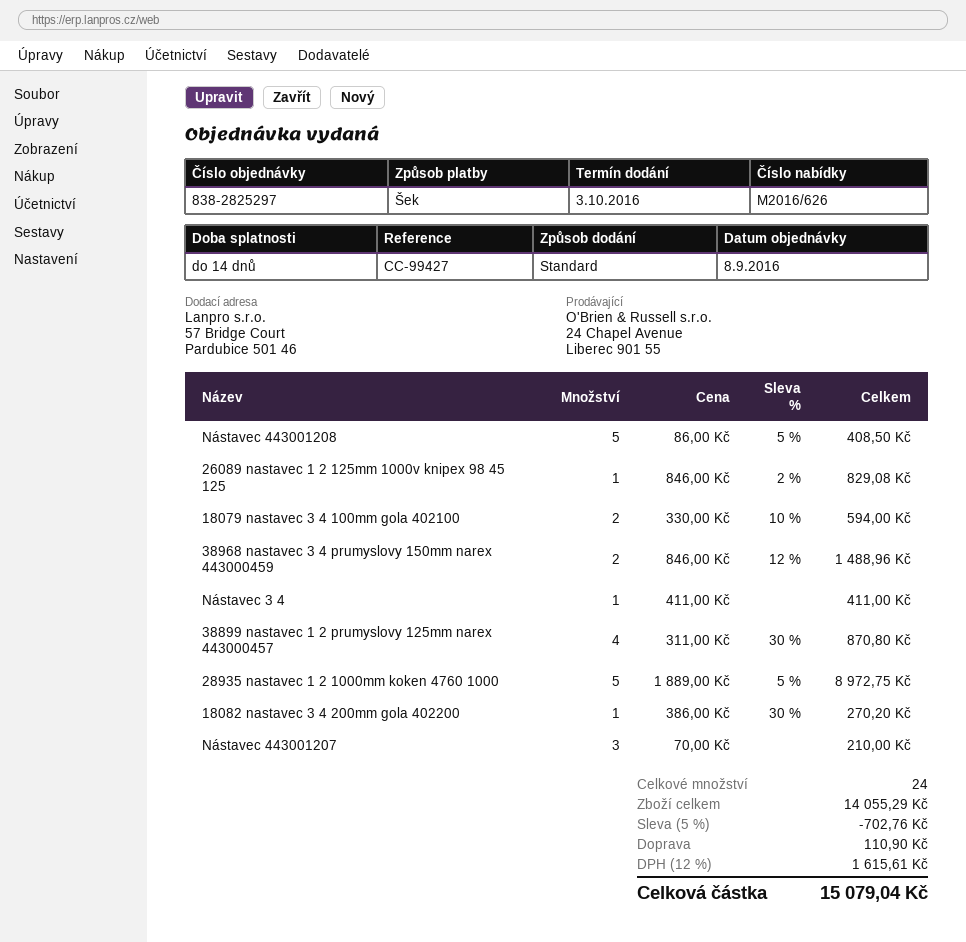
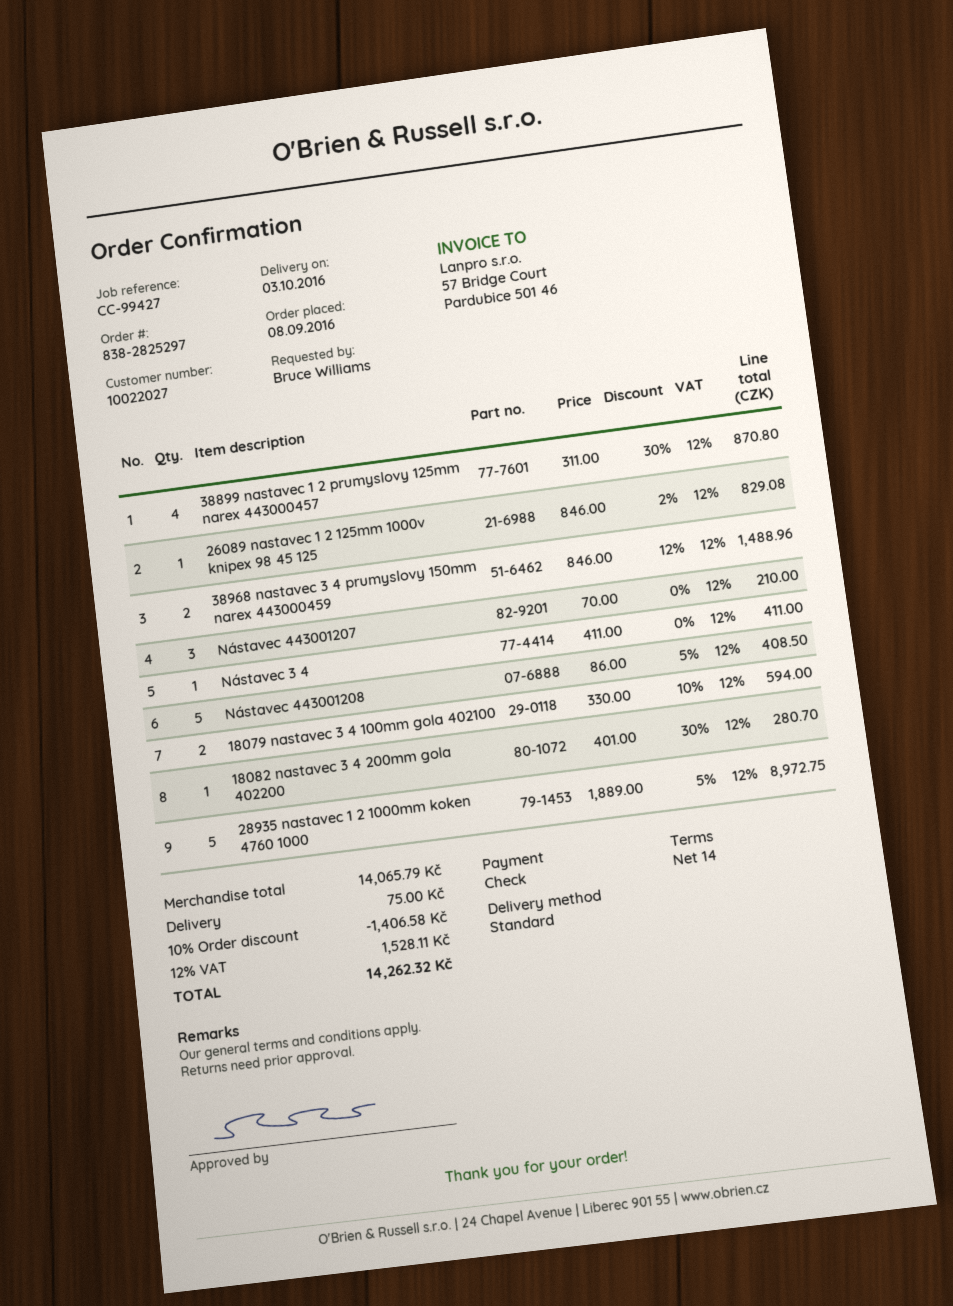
18082 nastavec 3 4 200mm gola 402200: 1 x 386.00 - 30% = 270.20 -> 1 x 401.00 - 30% = 280.70
subtotal: 14055.29 -> 14065.79
discount: 5% = 702.76 -> 10% = 1406.58
shipping: 110.90 -> 75.00
tax: 12% = 1615.61 -> 12% = 1528.11
total: 15079.04 -> 14262.32

